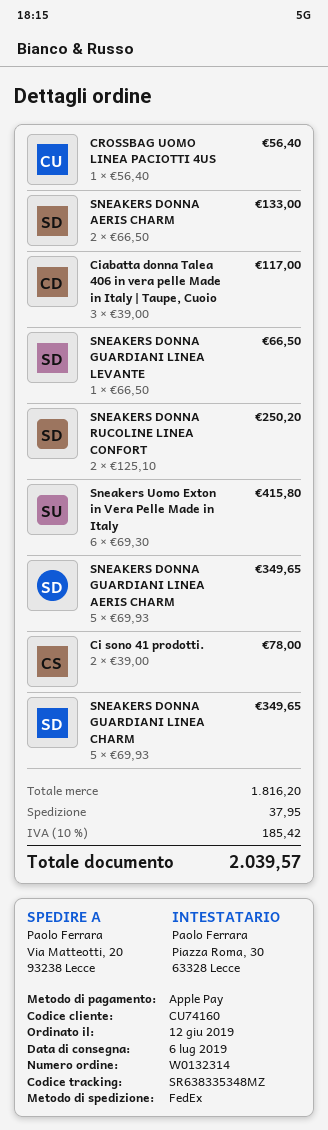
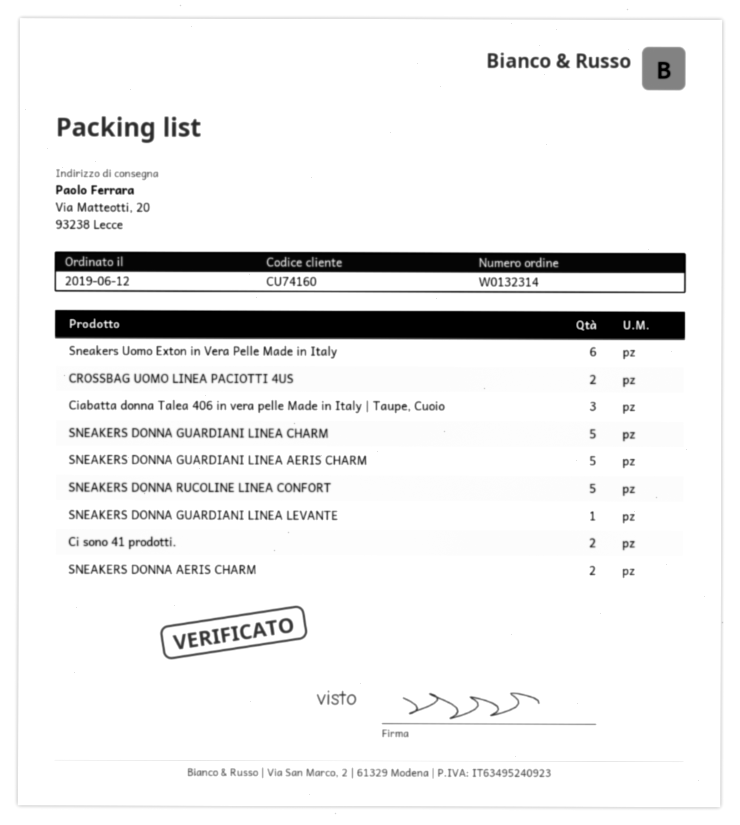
CROSSBAG UOMO LINEA PACIOTTI 4US: 1 -> 2
SNEAKERS DONNA RUCOLINE LINEA CONFORT: 2 -> 5

